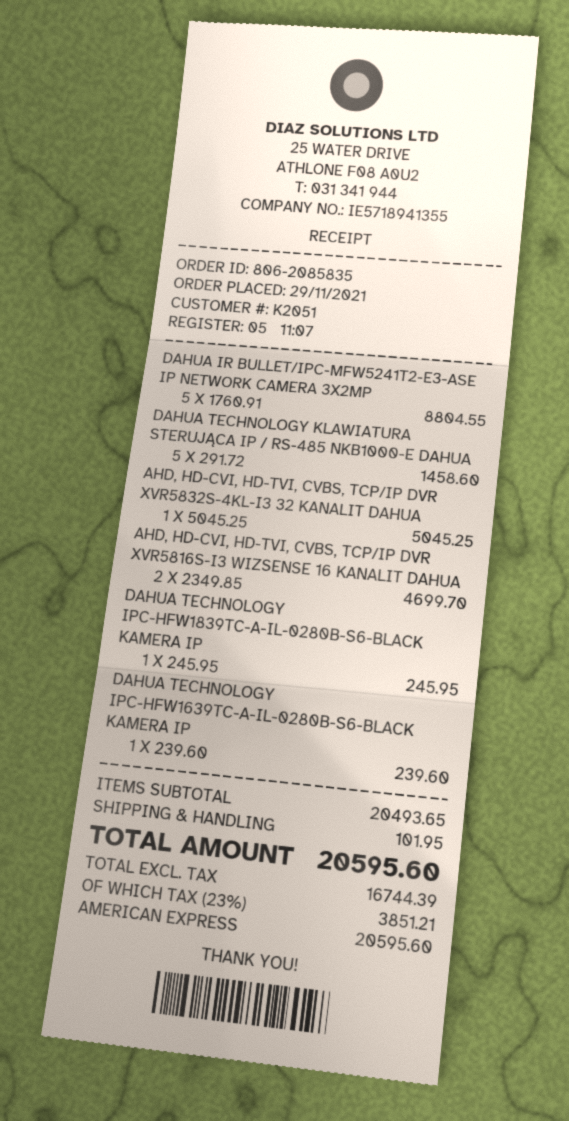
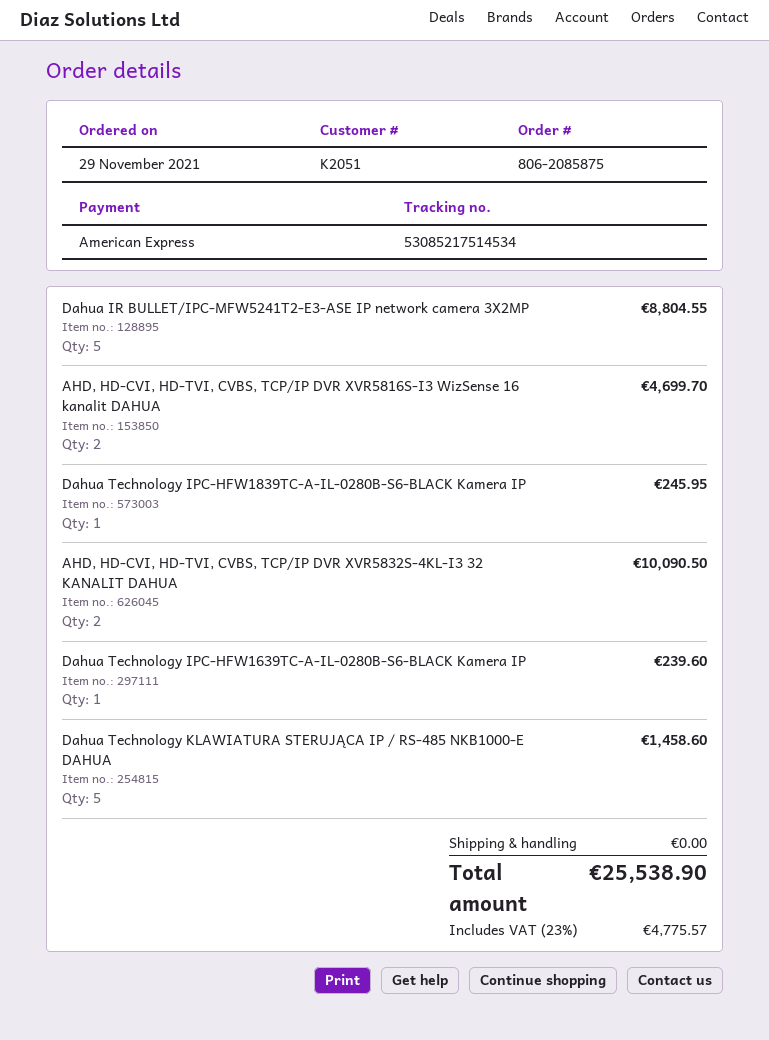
order number: 806-2085835 -> 806-2085875
AHD, HD-CVI, HD-TVI, CVBS, TCP/IP DVR XVR5832S-4KL-I3 32 KANALIT DAHUA: 1 for 5045.25 -> 2 for 10090.50
shipping: 101.95 -> 0.00
tax: 23% = 3851.21 -> 23% = 4775.57
total: 20595.60 -> 25538.90

